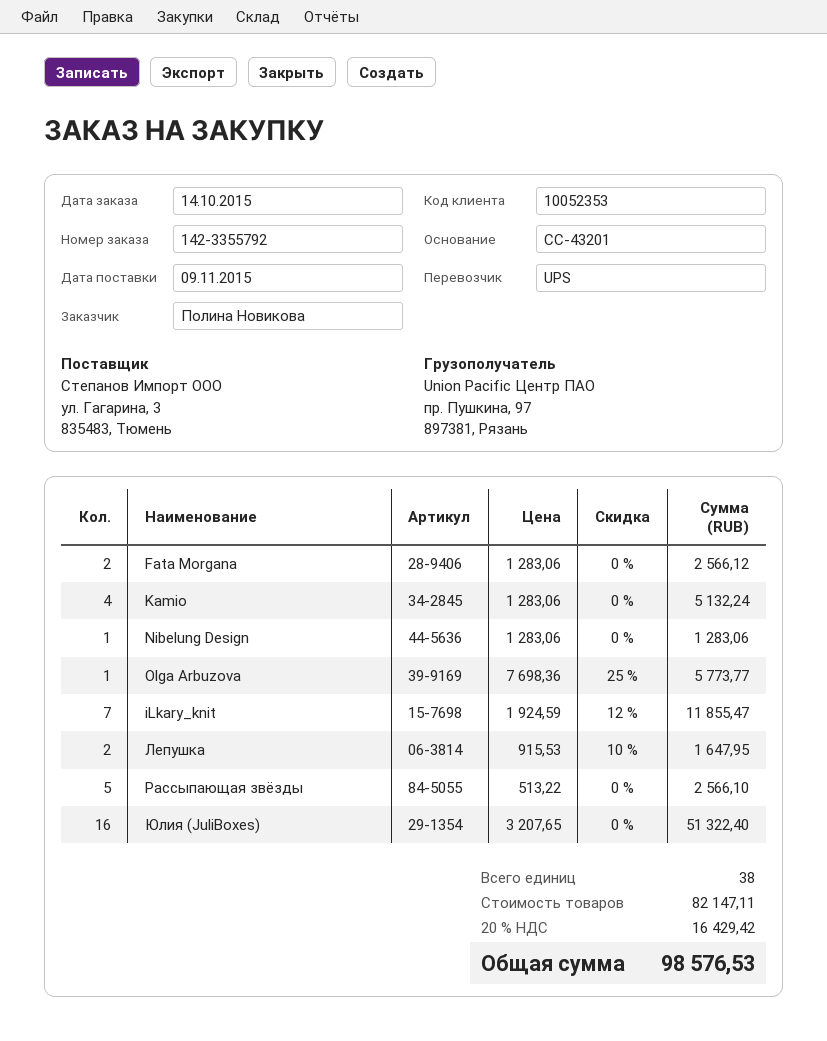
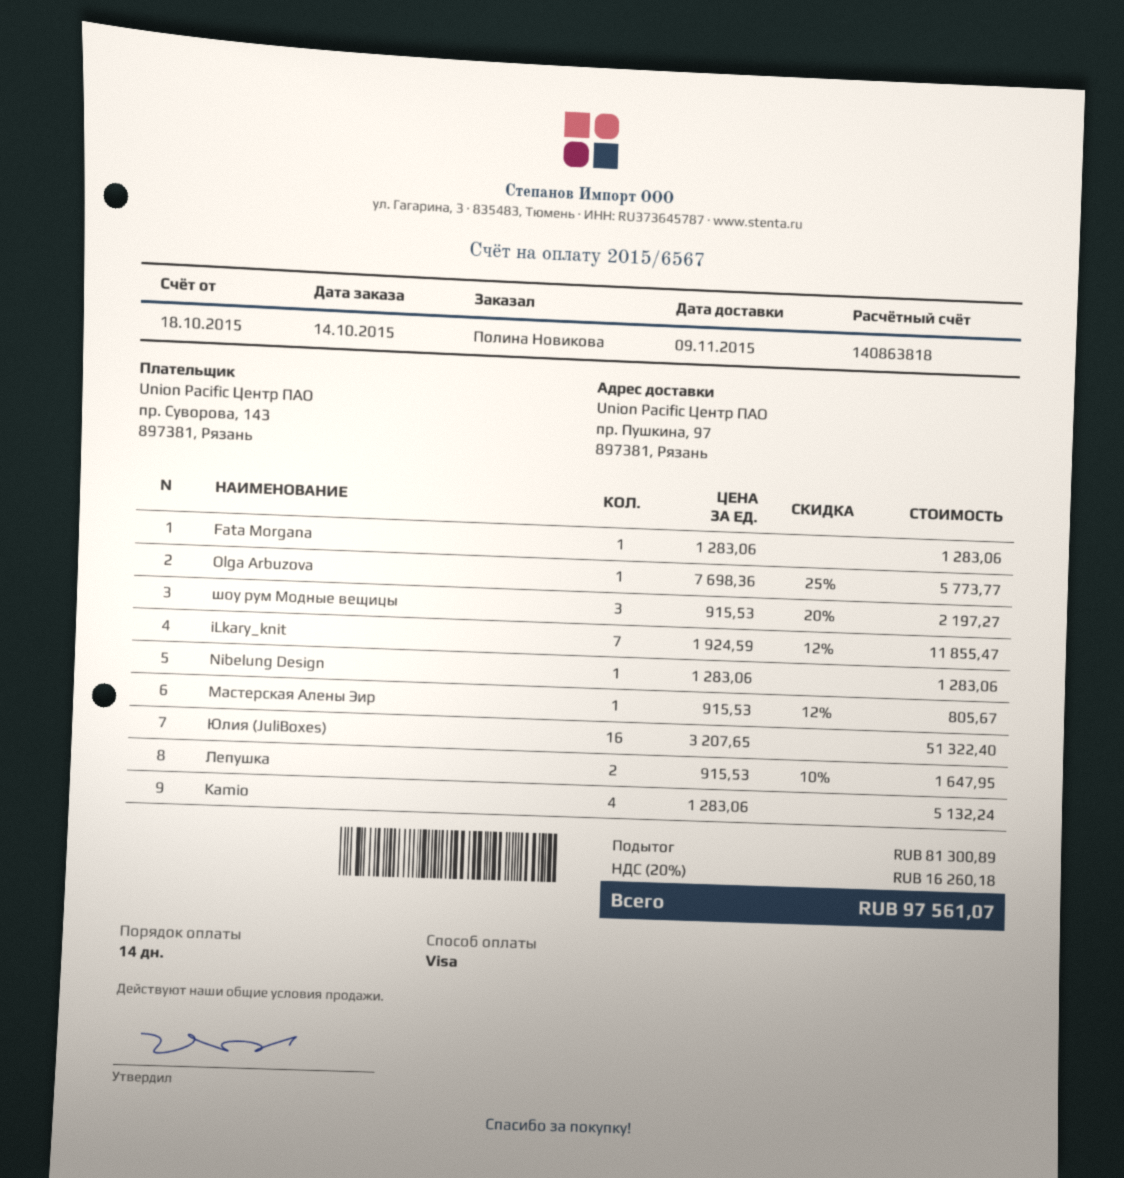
Fata Morgana: 2 x 1283.06 = 2566.12 -> 1 x 1283.06 = 1283.06
Рассыпающая звёзды: 5 x 513.22 = 2566.10 -> none
шоу рум Модные вещицы: none -> 3 x 915.53 - 20% = 2197.27
Мастерская Алены Эир: none -> 1 x 915.53 - 12% = 805.67
subtotal: 82147.11 -> 81300.89
tax: 20% = 16429.42 -> 20% = 16260.18
total: 98576.53 -> 97561.07

